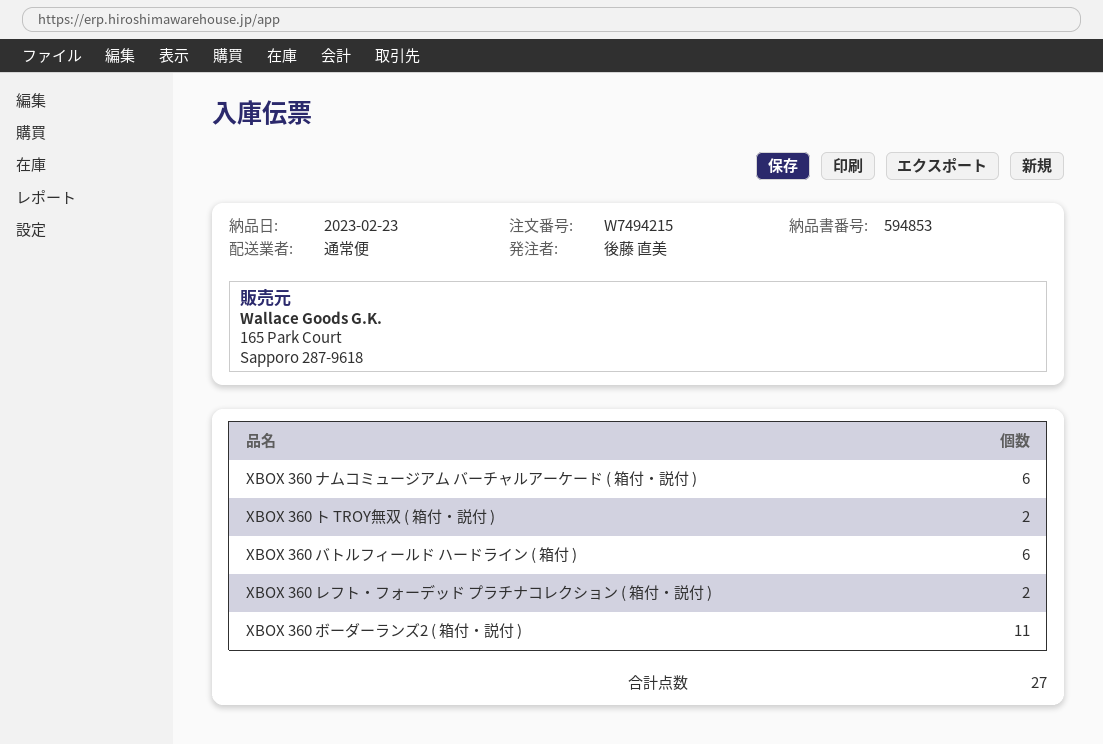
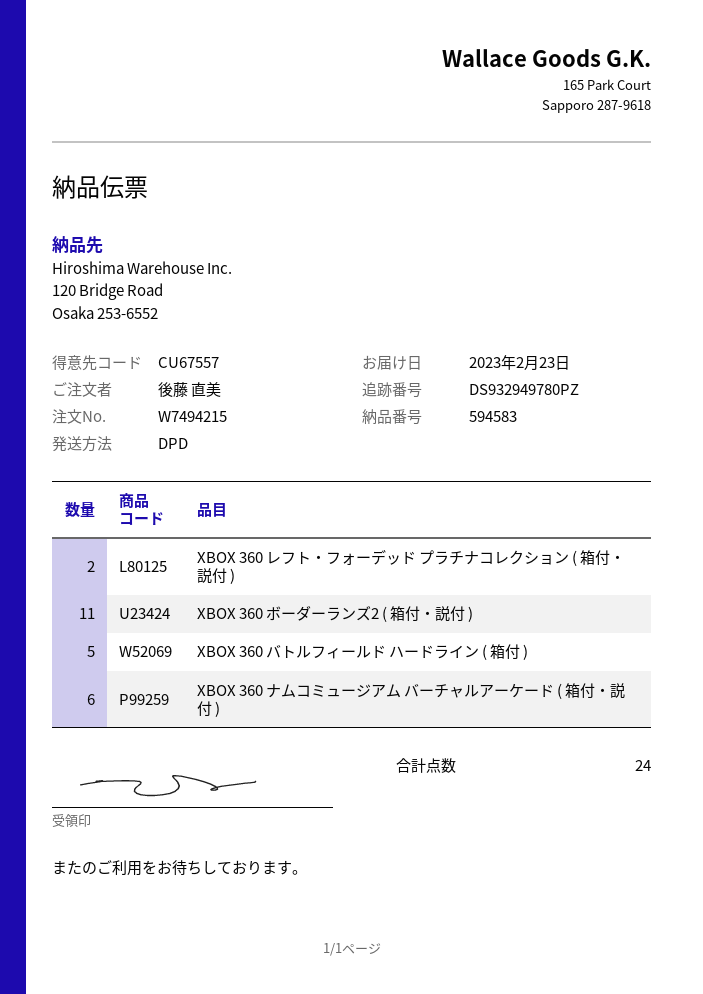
delivery note number: 594853 -> 594583
shipping method: standard -> DPD
XBOX 360 ト TROY無双 ( 箱付・説付 ): 2 -> none
XBOX 360 バトルフィールド ハードライン ( 箱付 ): 6 -> 5
total quantity: 27 -> 24

